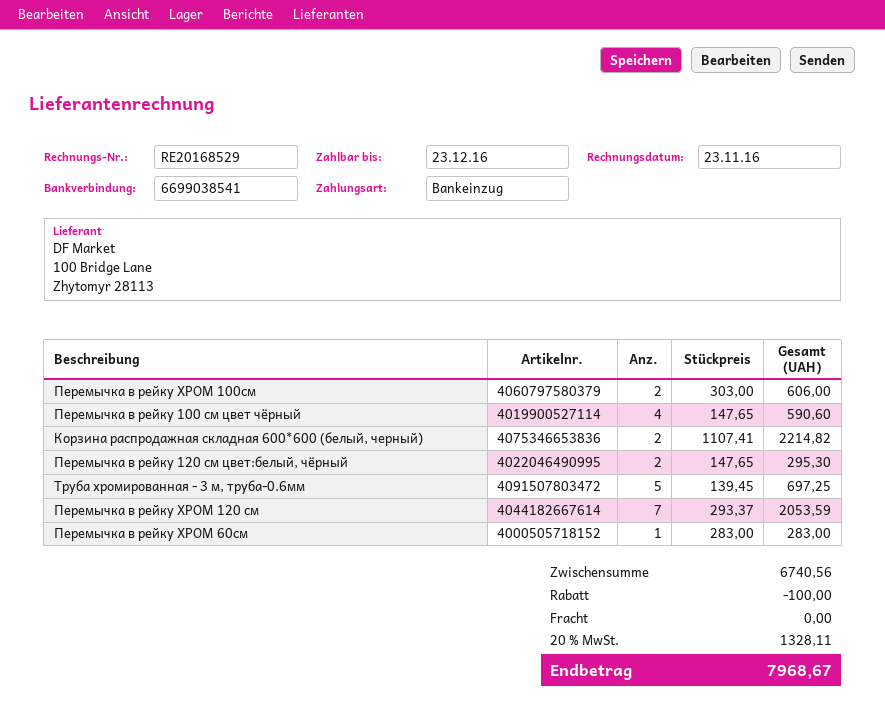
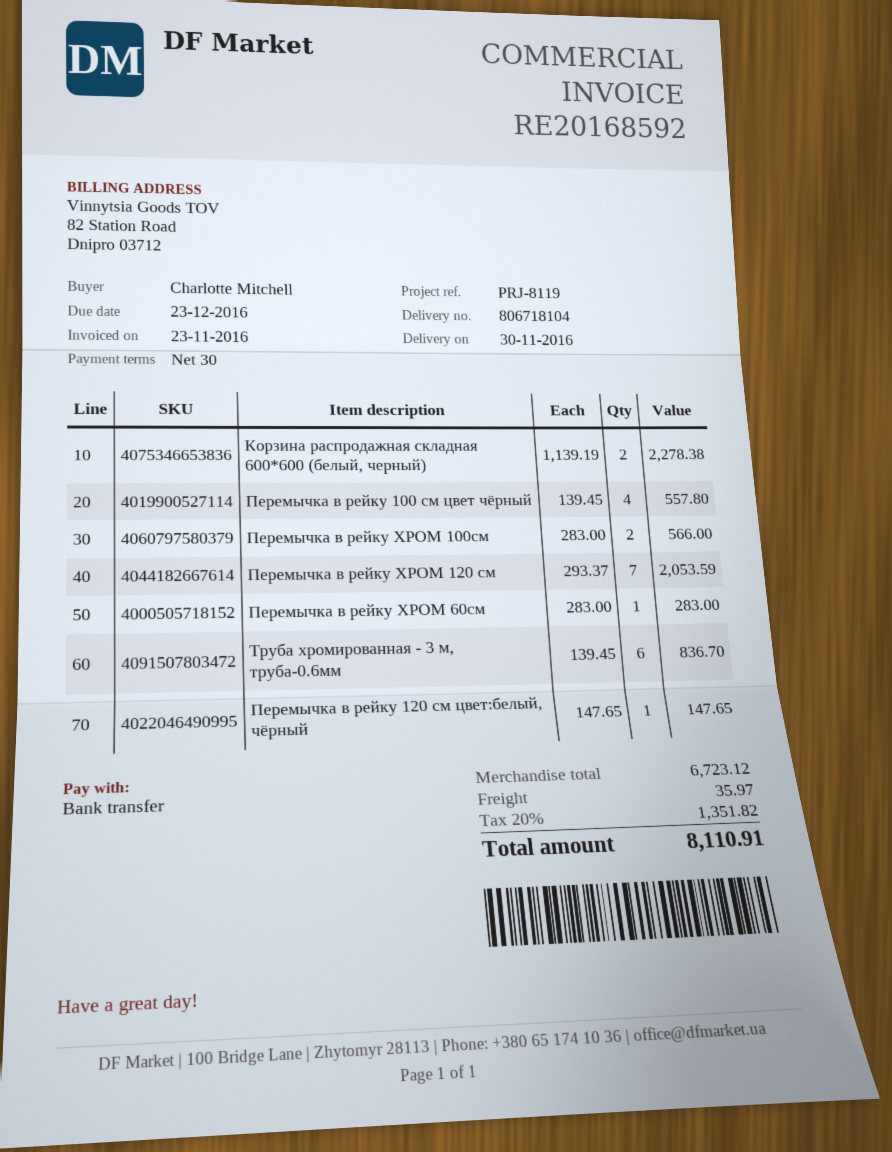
invoice number: RE20168529 -> RE20168592
payment method: direct debit -> bank transfer
Перемычка в рейку ХРОМ 100см: 2 x 303.00 = 606.00 -> 2 x 283.00 = 566.00
Перемычка в рейку 100 см цвет чёрный: 4 x 147.65 = 590.60 -> 4 x 139.45 = 557.80
Корзина распродажная складная 600*600 (белый, черный): 2 x 1107.41 = 2214.82 -> 2 x 1139.19 = 2278.38
Перемычка в рейку 120 см цвет:белый, чёрный: 2 x 147.65 = 295.30 -> 1 x 147.65 = 147.65
Труба хромированная - 3 м, труба-0.6мм: 5 x 139.45 = 697.25 -> 6 x 139.45 = 836.70
subtotal: 6740.56 -> 6723.12
discount: 100.00 -> none
shipping: 0.00 -> 35.97
tax: 20% = 1328.11 -> 20% = 1351.82
total: 7968.67 -> 8110.91

